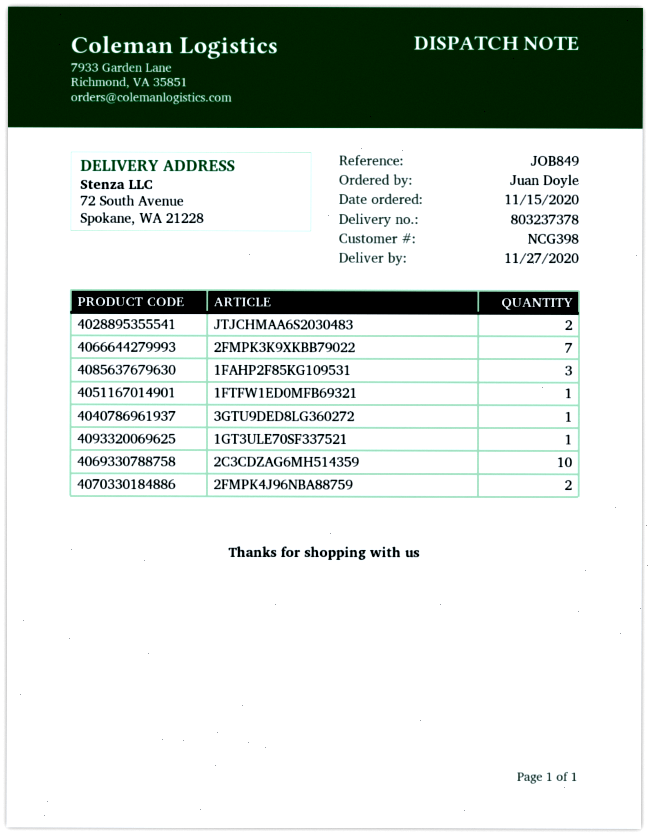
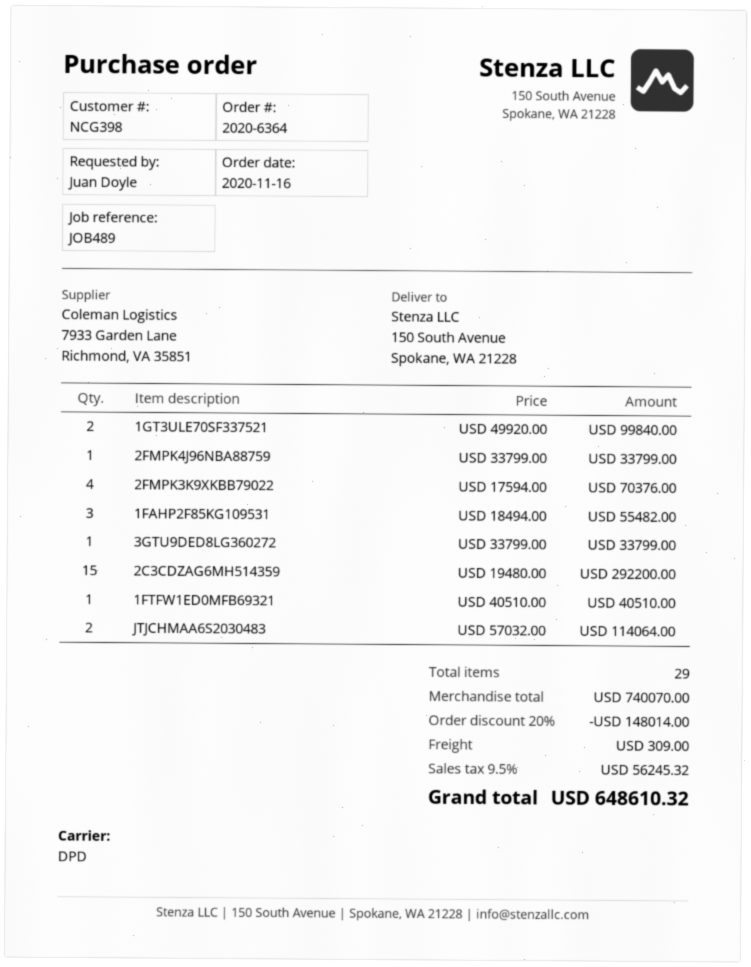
order date: 2020-11-15 -> 2020-11-16
reference: JOB849 -> JOB489
ship to: 72 South Avenue, Spokane, WA 21228 -> 150 South Avenue, Spokane, WA 21228
2FMPK3K9XKBB79022: 7 -> 4
1GT3ULE70SF337521: 1 -> 2
2C3CDZAG6MH514359: 10 -> 15
2FMPK4J96NBA88759: 2 -> 1

